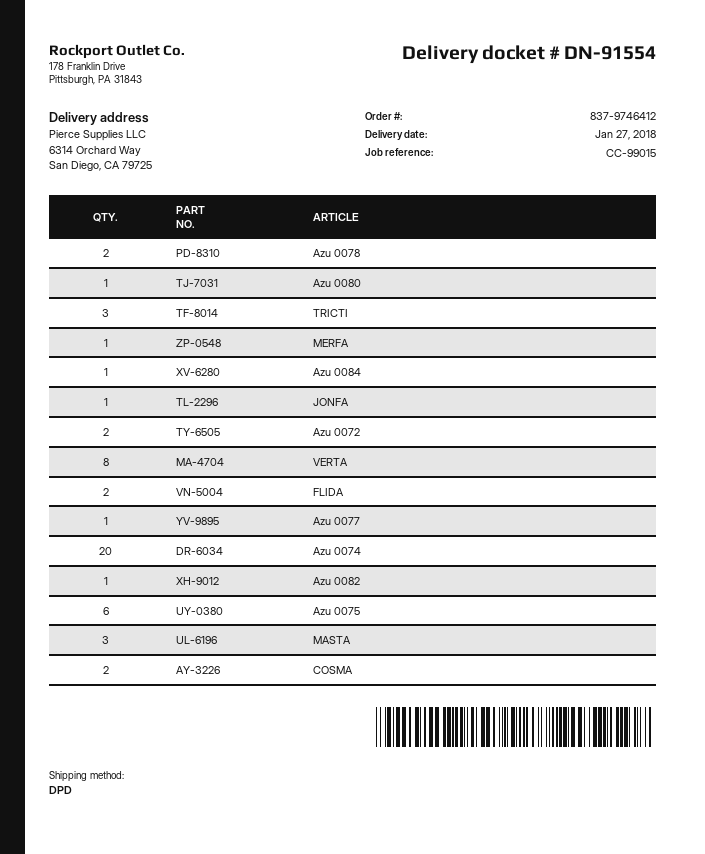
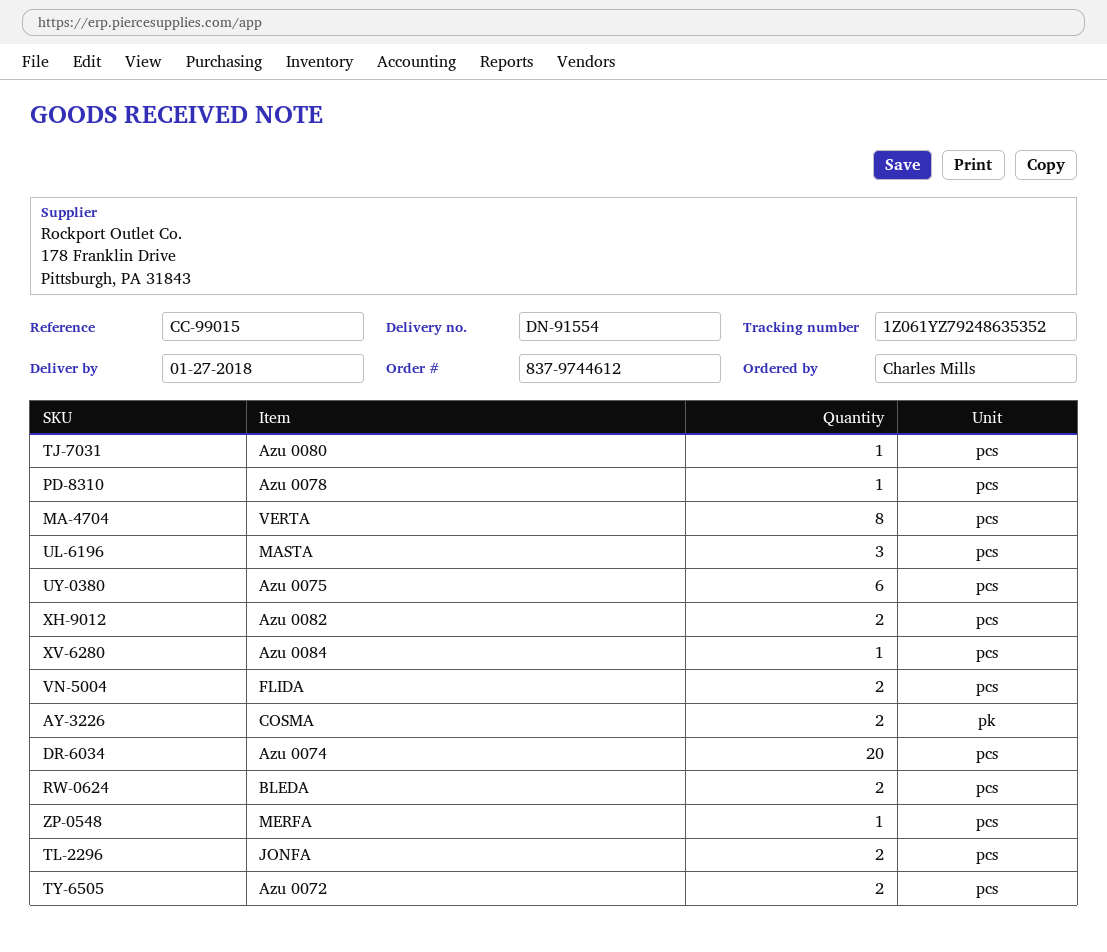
order number: 837-9746412 -> 837-9744612
Azu 0078: 2 -> 1
TRICTI: 3 -> none
JONFA: 1 -> 2
Azu 0077: 1 -> none
Azu 0082: 1 -> 2
BLEDA: none -> 2

